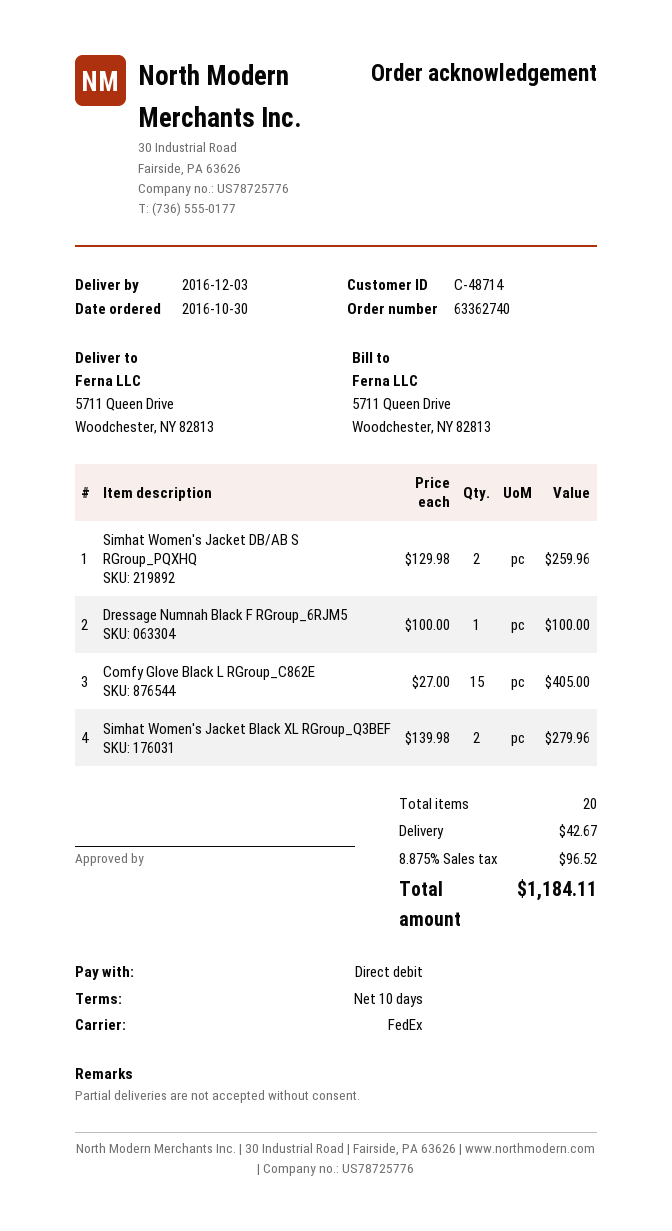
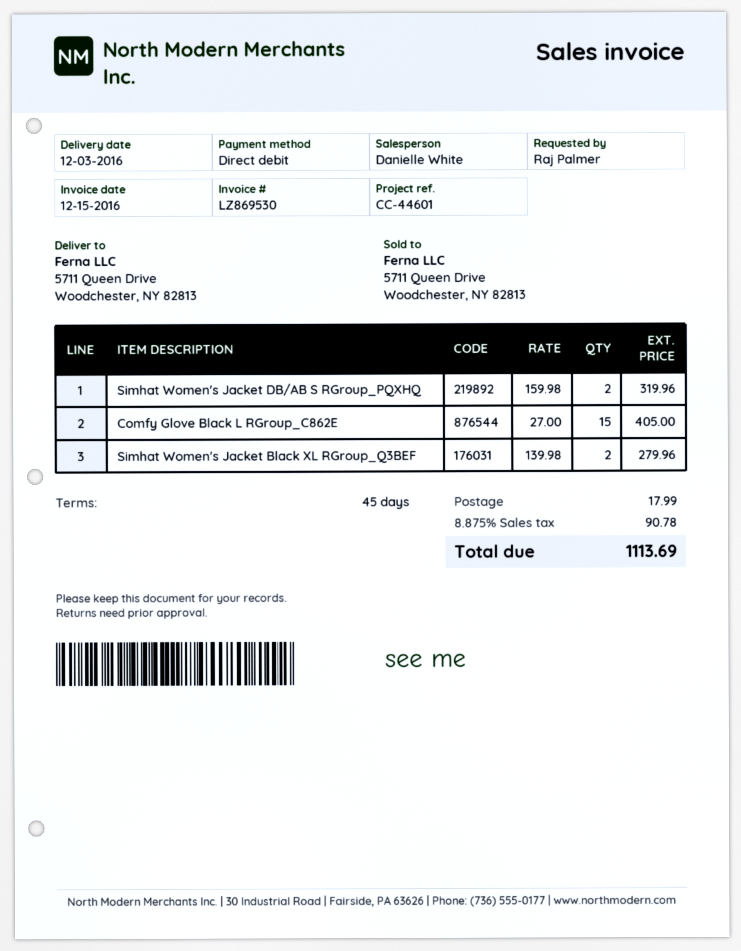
payment terms: 10 days -> 45 days
Simhat Women's Jacket DB/AB S RGroup_PQXHQ: 2 x 129.98 = 259.96 -> 2 x 159.98 = 319.96
Dressage Numnah Black F RGroup_6RJM5: 1 x 100.00 = 100.00 -> none
shipping: 42.67 -> 17.99
tax: 8.875% = 96.52 -> 8.875% = 90.78
total: 1184.11 -> 1113.69

